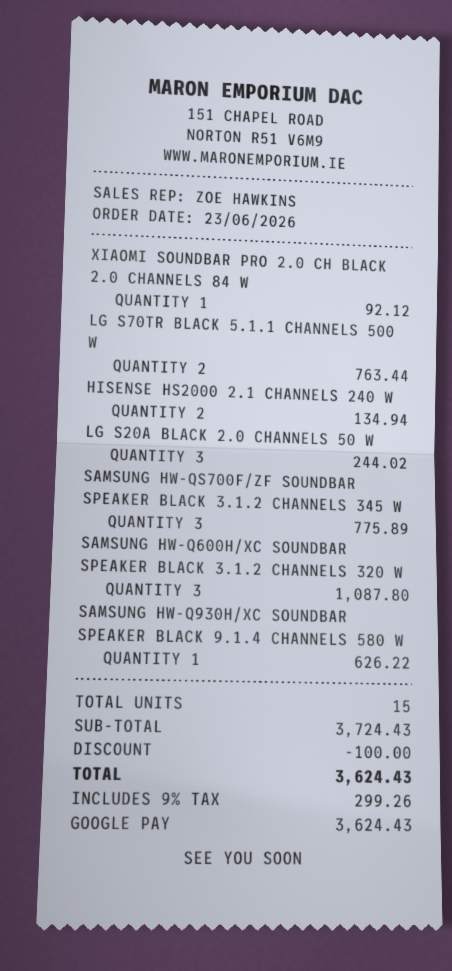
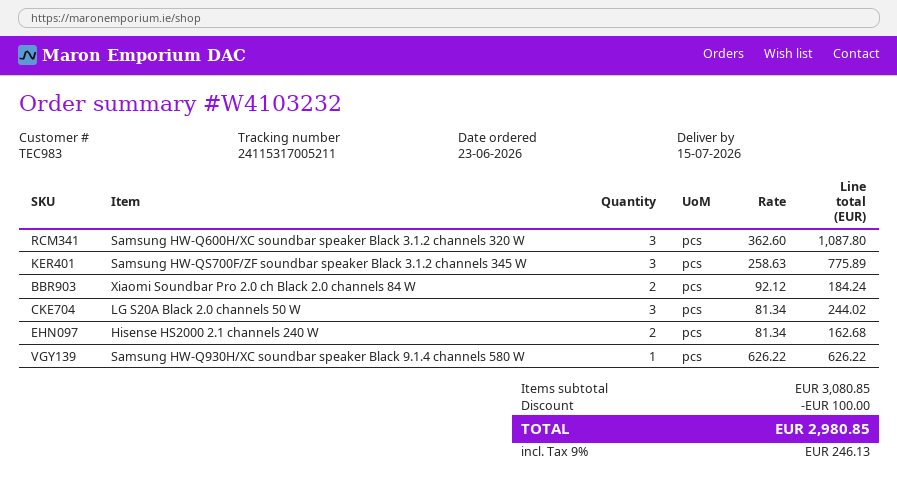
XIAOMI SOUNDBAR PRO 2.0 CH BLACK 2.0 CHANNELS 84 W: 1 for 92.12 -> 2 for 184.24
LG S70TR BLACK 5.1.1 CHANNELS 500 W: 2 for 763.44 -> none
HISENSE HS2000 2.1 CHANNELS 240 W: 2 for 134.94 -> 2 for 162.68
subtotal: 3724.43 -> 3080.85
tax: 9% = 299.26 -> 9% = 246.13
total: 3624.43 -> 2980.85

